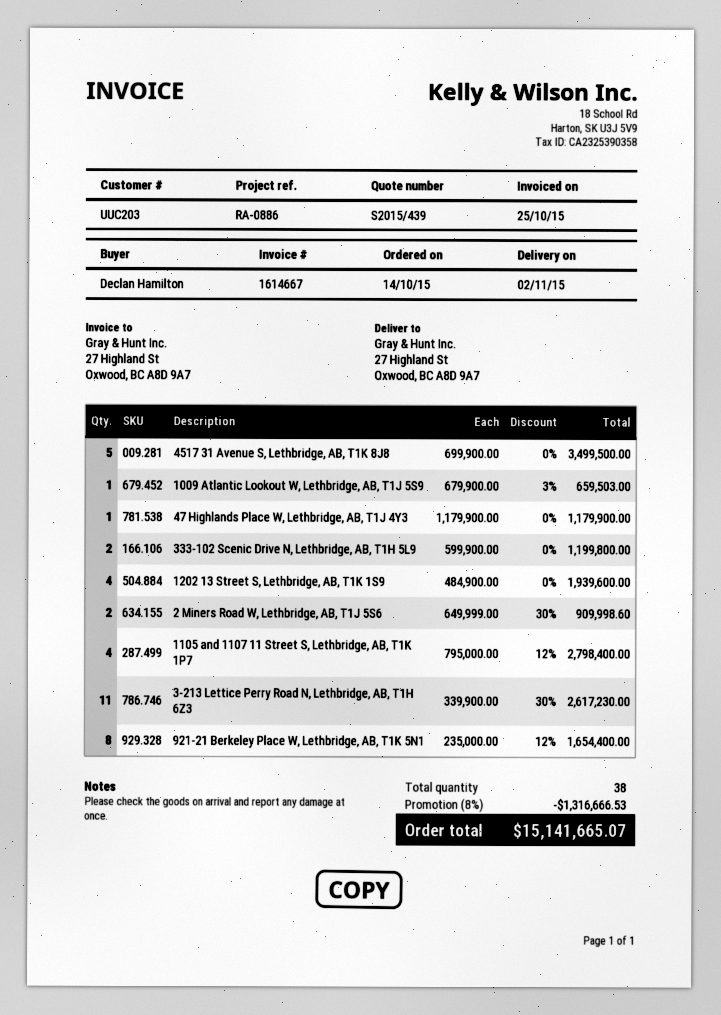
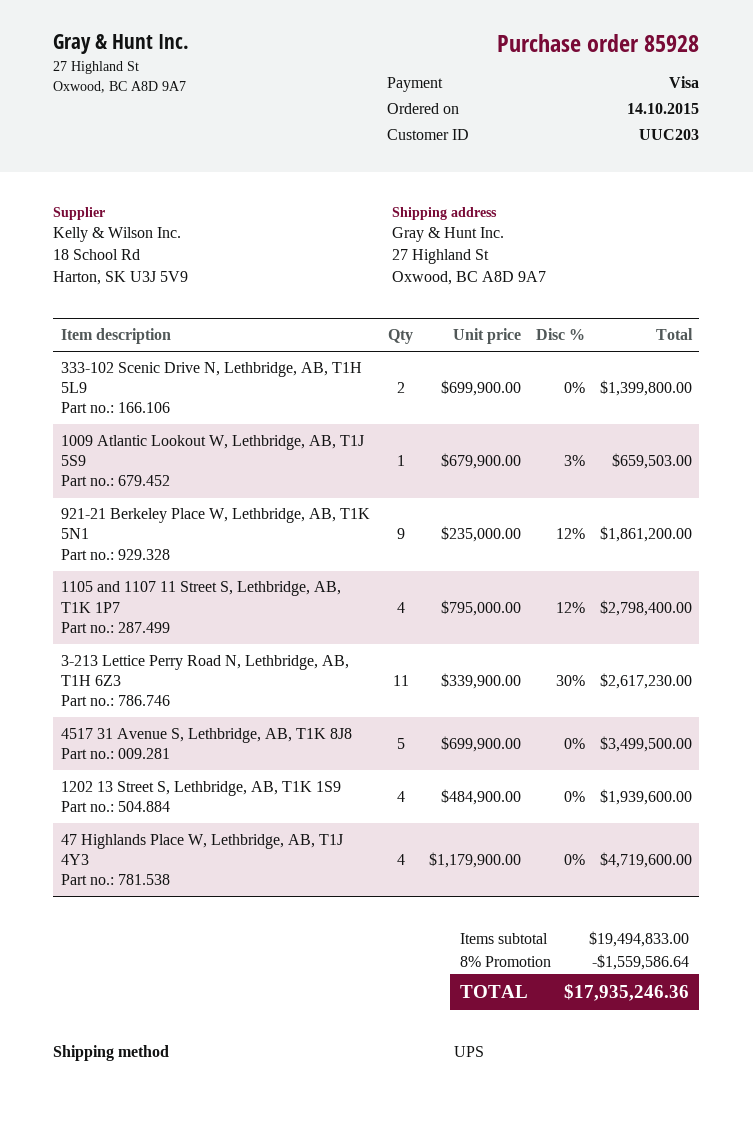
47 Highlands Place W, Lethbridge, AB, T1J 4Y3: 1 x 1179900.00 = 1179900.00 -> 4 x 1179900.00 = 4719600.00
333-102 Scenic Drive N, Lethbridge, AB, T1H 5L9: 2 x 599900.00 = 1199800.00 -> 2 x 699900.00 = 1399800.00
2 Miners Road W, Lethbridge, AB, T1J 5S6: 2 x 649999.00 - 30% = 909998.60 -> none
921-21 Berkeley Place W, Lethbridge, AB, T1K 5N1: 8 x 235000.00 - 12% = 1654400.00 -> 9 x 235000.00 - 12% = 1861200.00
discount: 8% = 1316666.53 -> 8% = 1559586.64
total: 15141665.07 -> 17935246.36

